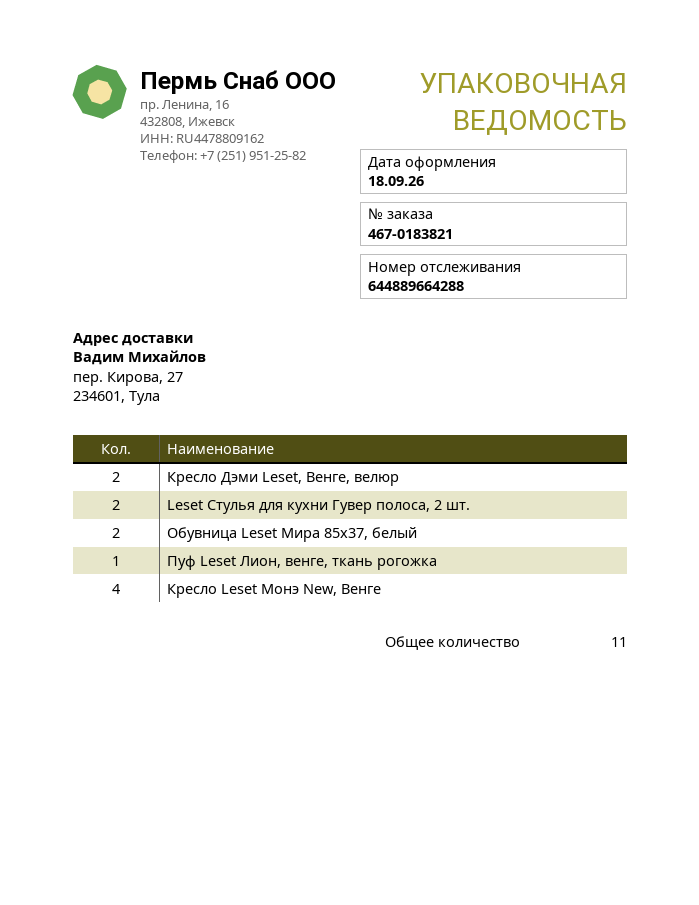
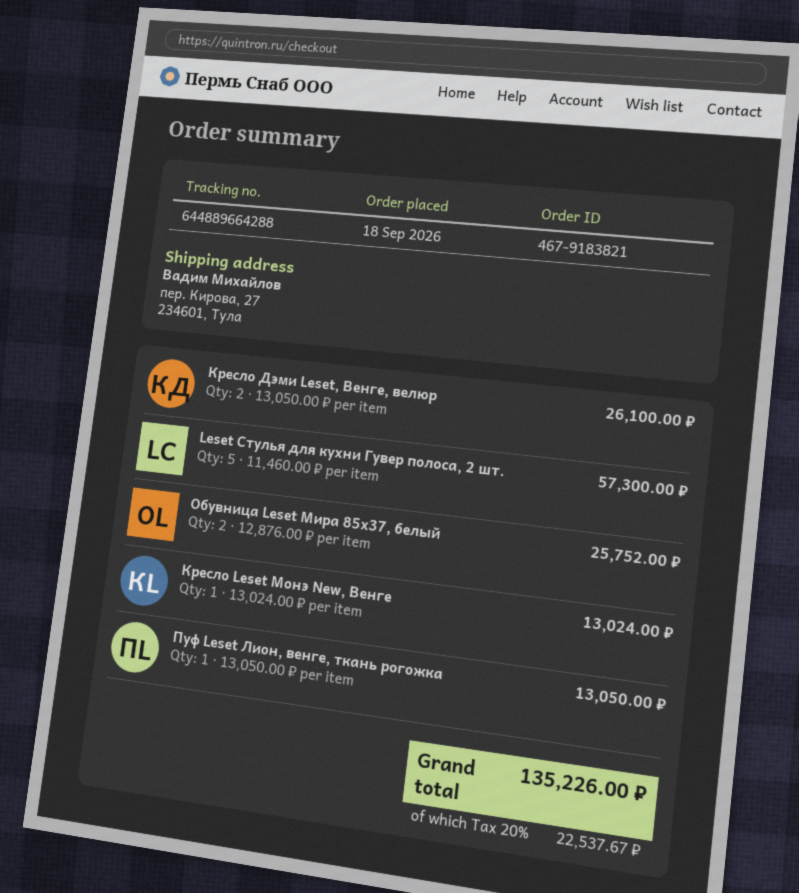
order number: 467-0183821 -> 467-9183821
Leset Стулья для кухни Гувер полоса, 2 шт.: 2 -> 5
Кресло Leset Монэ New, Венге: 4 -> 1

